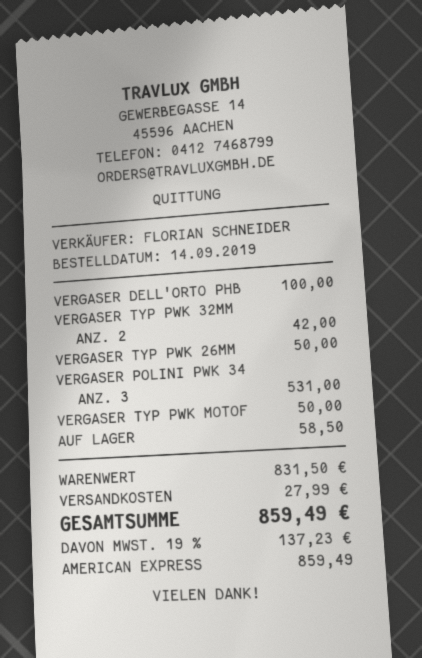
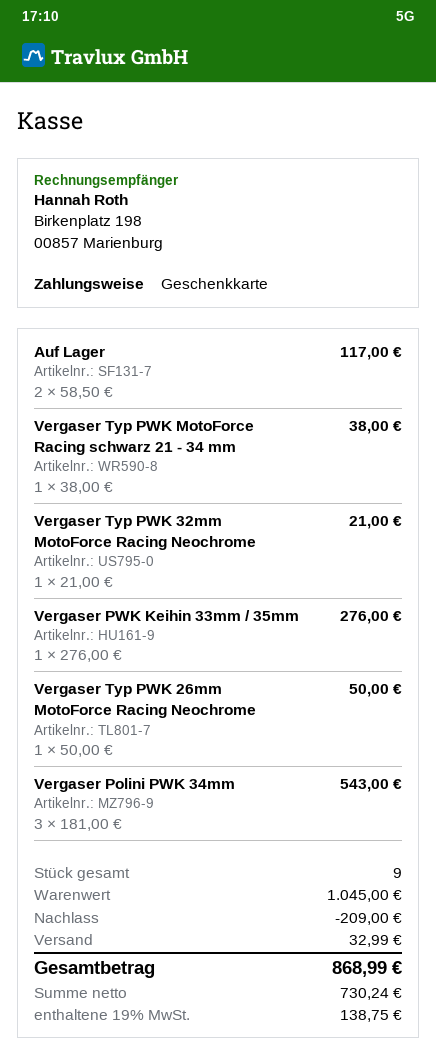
payment method: American Express -> gift card
VERGASER DELL'ORTO PHB: 1 for 100.00 -> none
VERGASER TYP PWK 32MM: 2 for 42.00 -> 1 for 21.00
VERGASER POLINI PWK 34: 3 for 531.00 -> 3 for 543.00
VERGASER TYP PWK MOTOF: 1 for 50.00 -> 1 for 38.00
AUF LAGER: 1 for 58.50 -> 2 for 117.00
Vergaser PWK Keihin 33mm / 35mm: none -> 1 for 276.00
subtotal: 831.50 -> 1045.00
discount: none -> 209.00
shipping: 27.99 -> 32.99
tax: 19% = 137.23 -> 19% = 138.75
total: 859.49 -> 868.99

